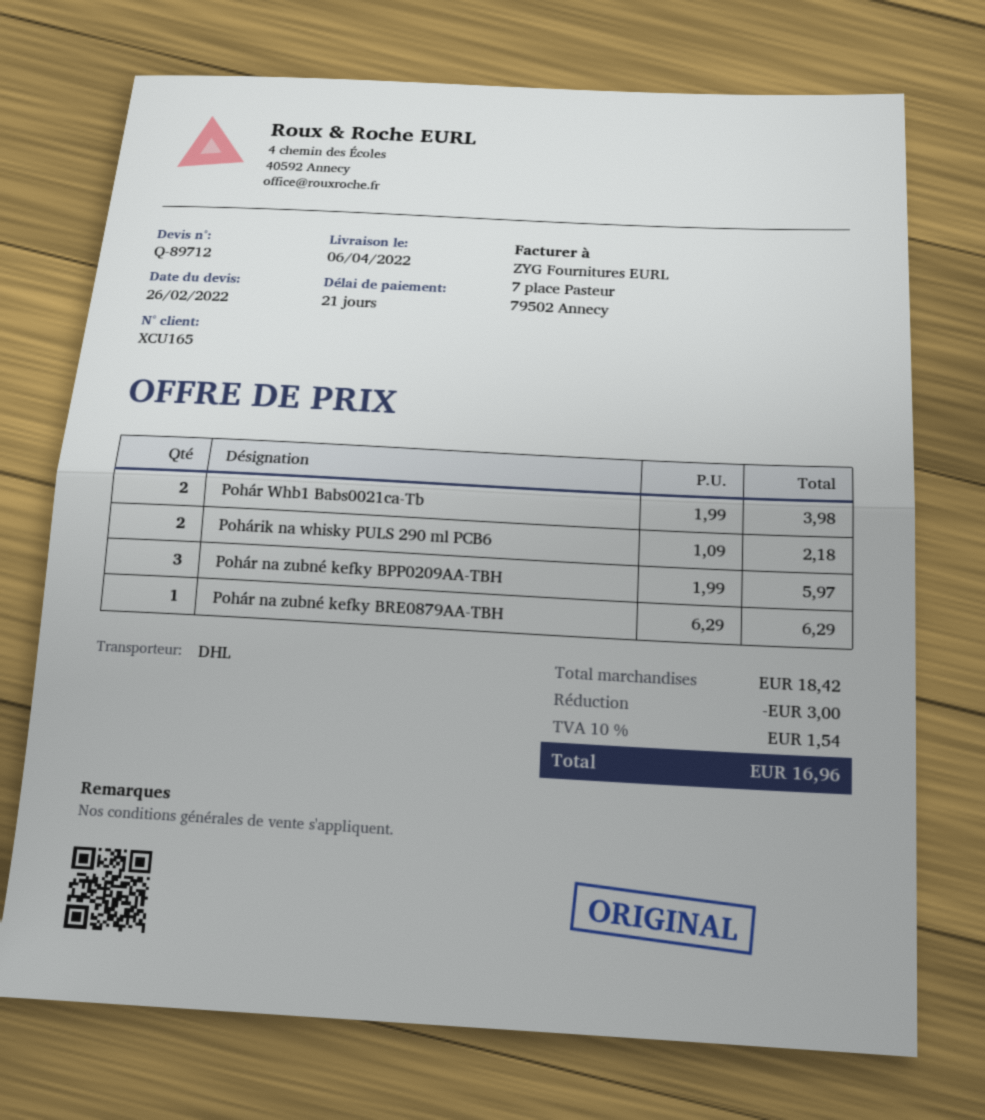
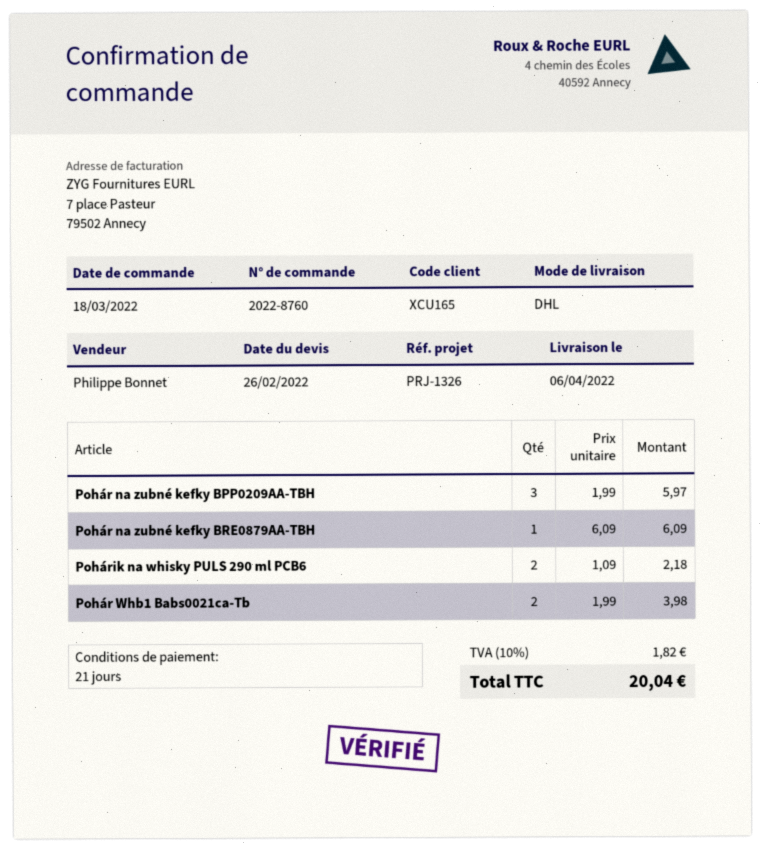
Pohár na zubné kefky BRE0879AA-TBH: 1 x 6.29 = 6.29 -> 1 x 6.09 = 6.09
discount: 3.00 -> none
tax: 10% = 1.54 -> 10% = 1.82
total: 16.96 -> 20.04

